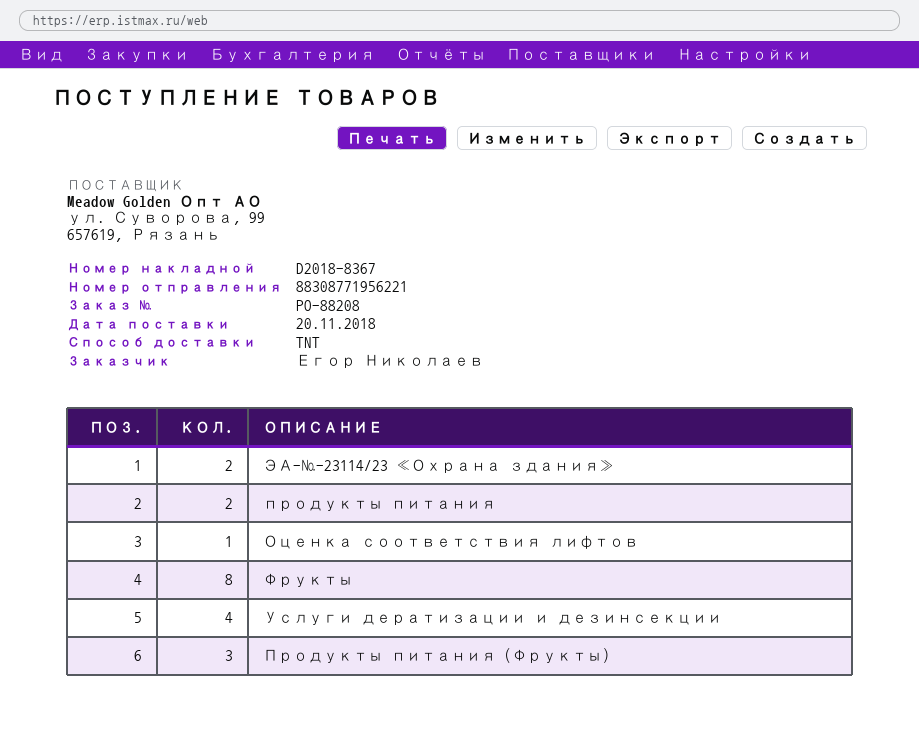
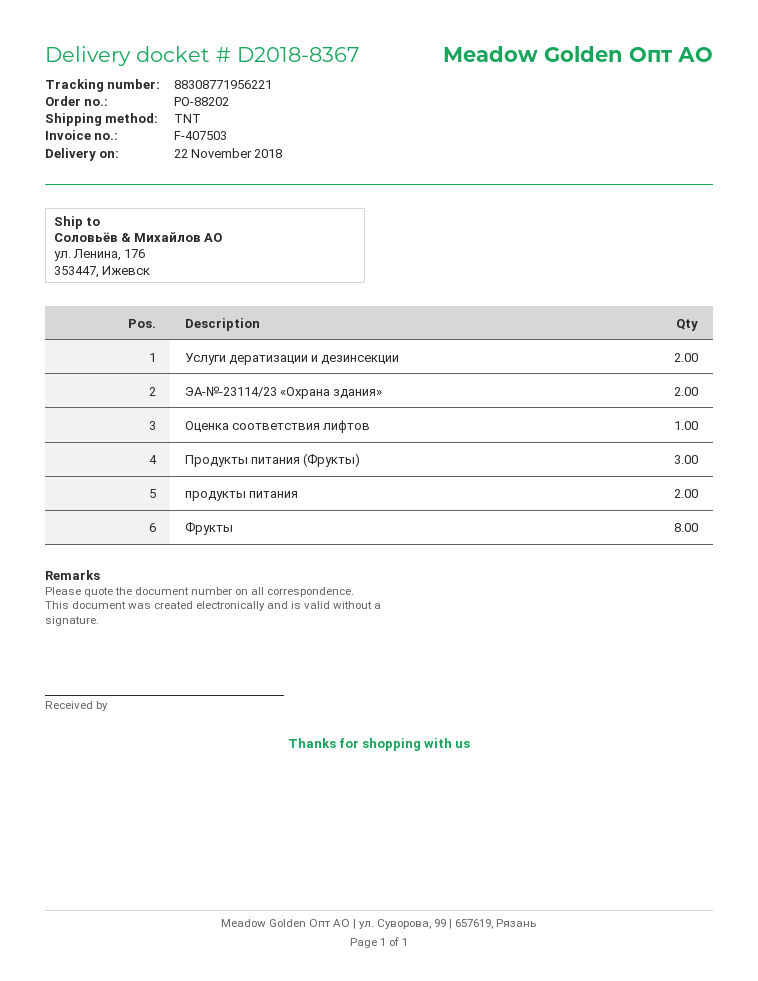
order number: PO-88208 -> PO-88202
delivery date: 2018-11-20 -> 2018-11-22
Услуги дератизации и дезинсекции: 4 -> 2

